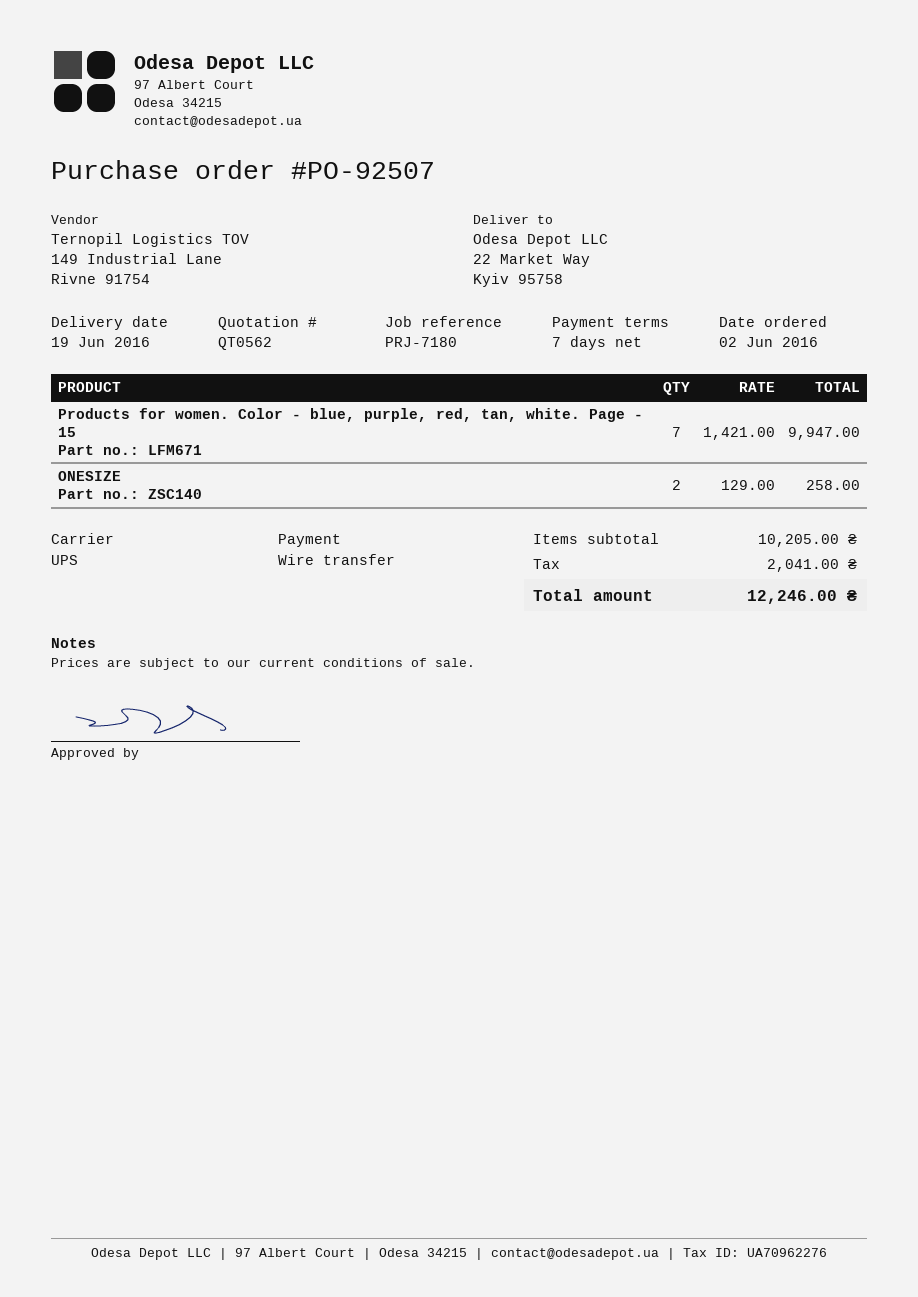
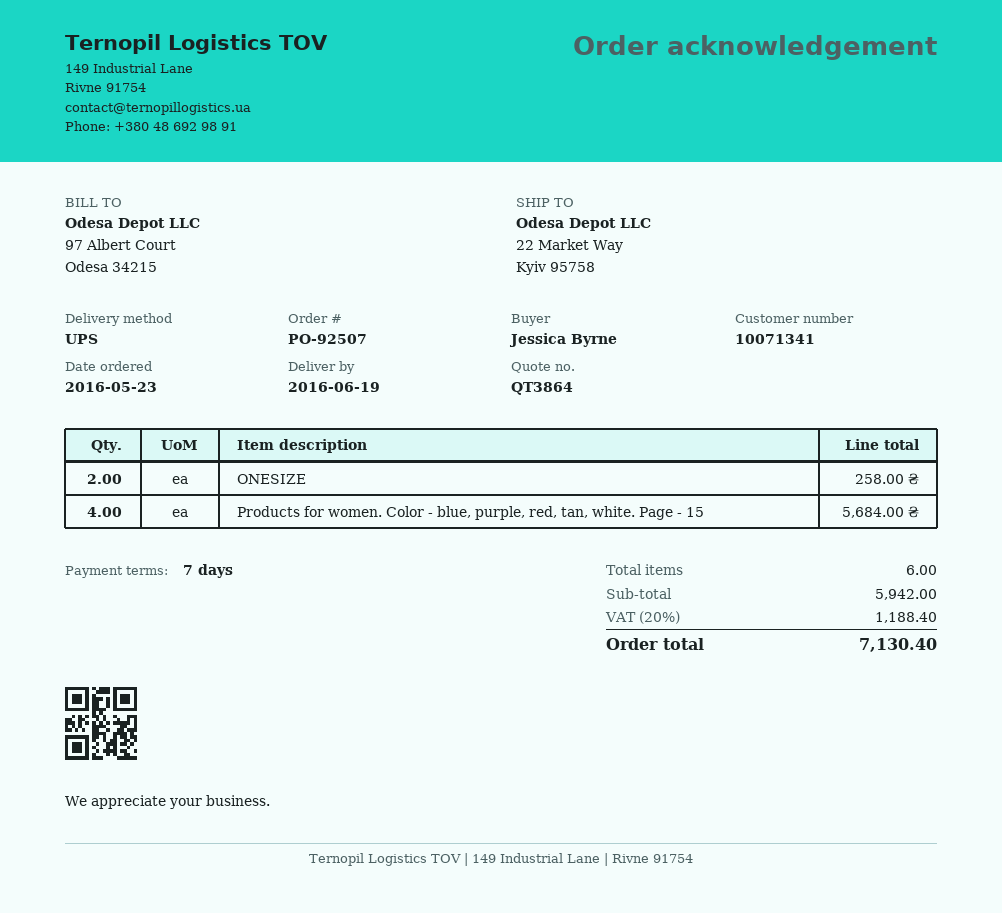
quote number: QT0562 -> QT3864
order date: 2016-06-02 -> 2016-05-23
Products for women. Color - blue, purple, red, tan, white. Page - 15: 7 for 9947.00 -> 4 for 5684.00
subtotal: 10205.00 -> 5942.00
tax: 2041.00 -> 1188.40
total: 12246.00 -> 7130.40

